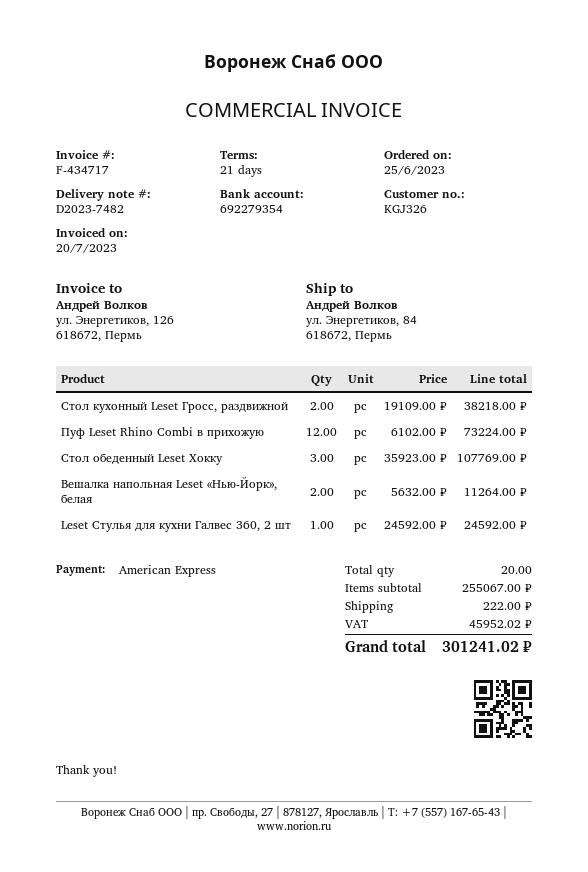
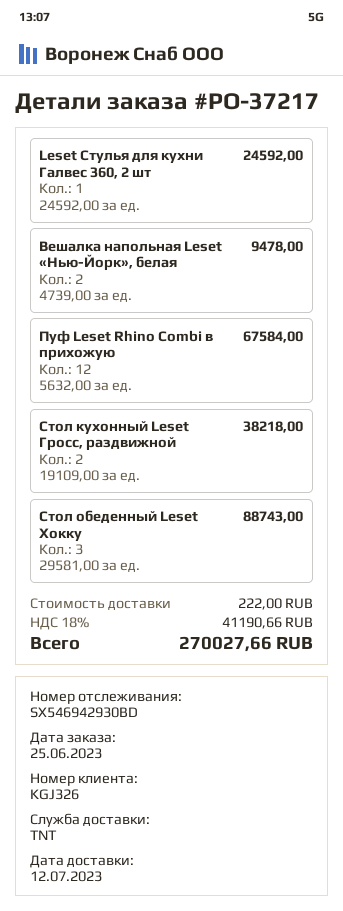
Пуф Leset Rhino Combi в прихожую: 12 x 6102.00 = 73224.00 -> 12 x 5632.00 = 67584.00
Стол обеденный Leset Хокку: 3 x 35923.00 = 107769.00 -> 3 x 29581.00 = 88743.00
Вешалка напольная Leset «Нью-Йорк», белая: 2 x 5632.00 = 11264.00 -> 2 x 4739.00 = 9478.00
tax: 45952.02 -> 41190.66
total: 301241.02 -> 270027.66

